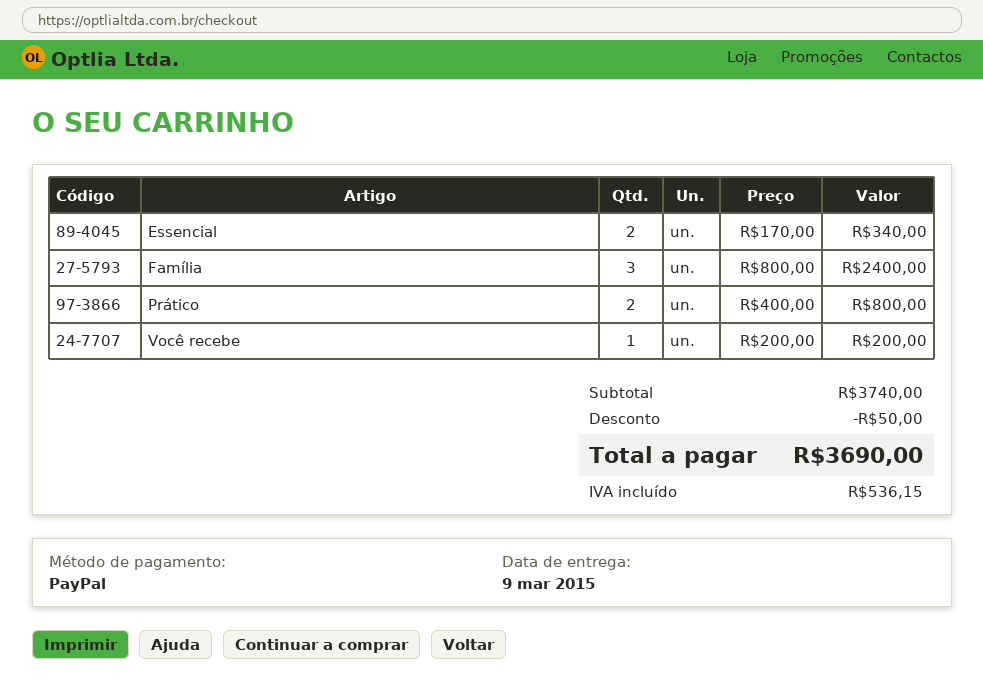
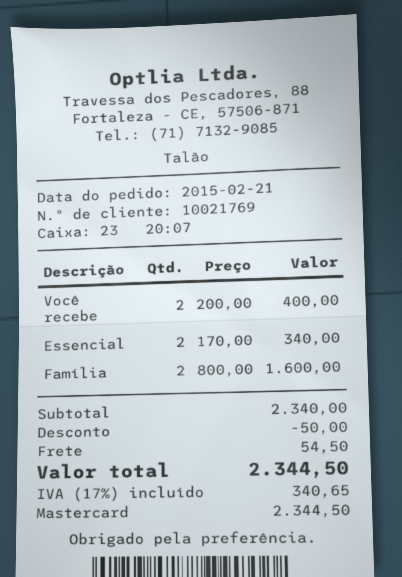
payment method: PayPal -> Mastercard
Família: 3 x 800.00 = 2400.00 -> 2 x 800.00 = 1600.00
Prático: 2 x 400.00 = 800.00 -> none
Você recebe: 1 x 200.00 = 200.00 -> 2 x 200.00 = 400.00
subtotal: 3740.00 -> 2340.00
shipping: none -> 54.50
tax: 536.15 -> 340.65
total: 3690.00 -> 2344.50

